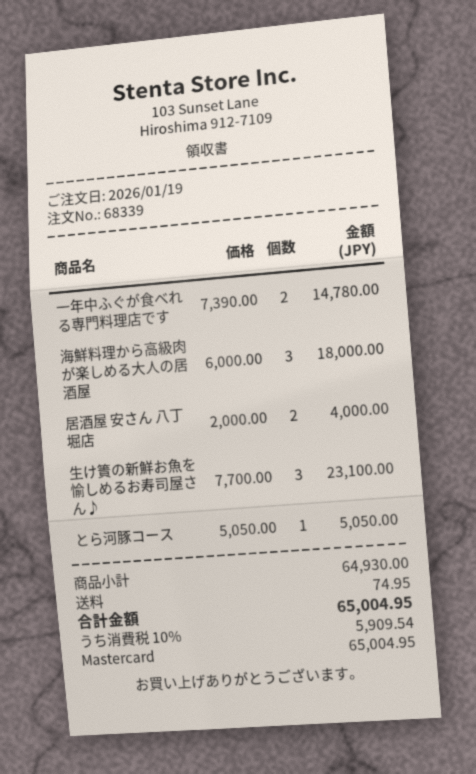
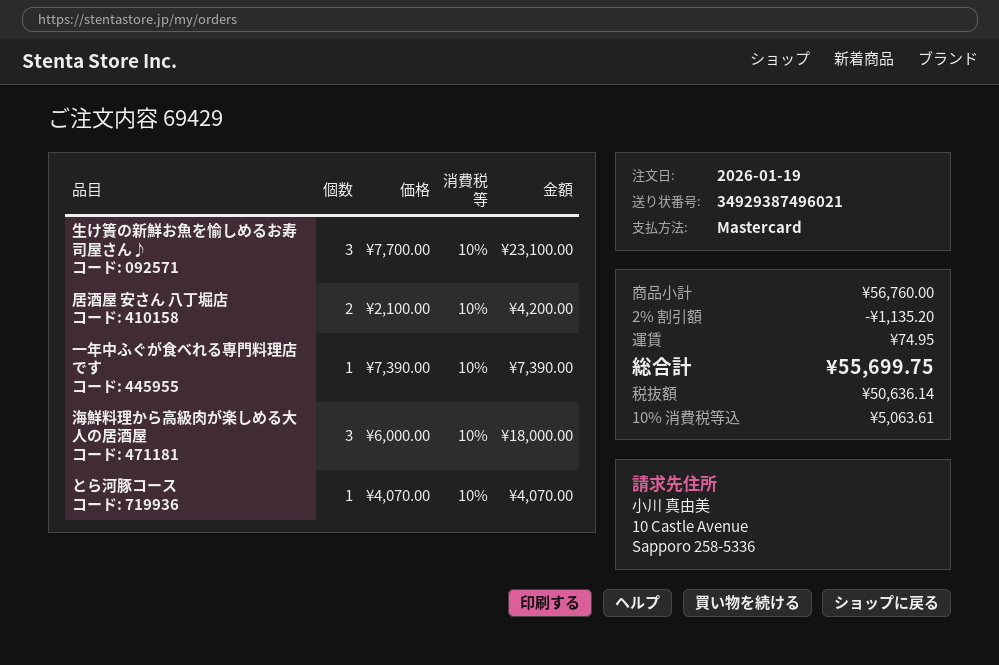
order number: 68339 -> 69429
一年中ふぐが食べれる専門料理店です: 2 x 7390.00 = 14780.00 -> 1 x 7390.00 = 7390.00
居酒屋 安さん 八丁堀店: 2 x 2000.00 = 4000.00 -> 2 x 2100.00 = 4200.00
とら河豚コース: 1 x 5050.00 = 5050.00 -> 1 x 4070.00 = 4070.00
subtotal: 64930.00 -> 56760.00
discount: none -> 2% = 1135.20
tax: 10% = 5909.54 -> 10% = 5063.61
total: 65004.95 -> 55699.75

